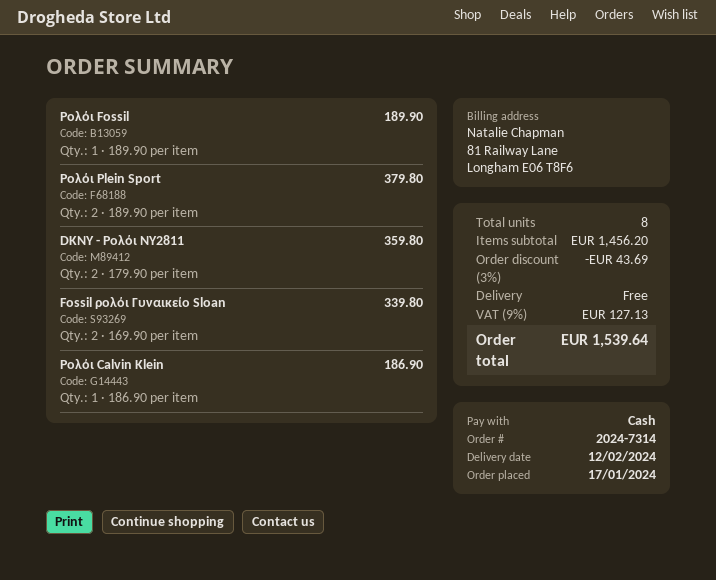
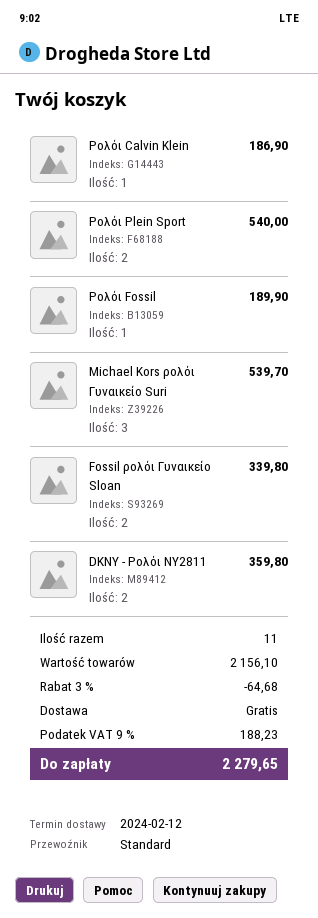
Ρολόι Plein Sport: 2 for 379.80 -> 2 for 540.00
Michael Kors ρολόι Γυναικείο Suri: none -> 3 for 539.70
total quantity: 8 -> 11
subtotal: 1456.20 -> 2156.10
discount: 3% = 43.69 -> 3% = 64.68
tax: 9% = 127.13 -> 9% = 188.23
total: 1539.64 -> 2279.65

